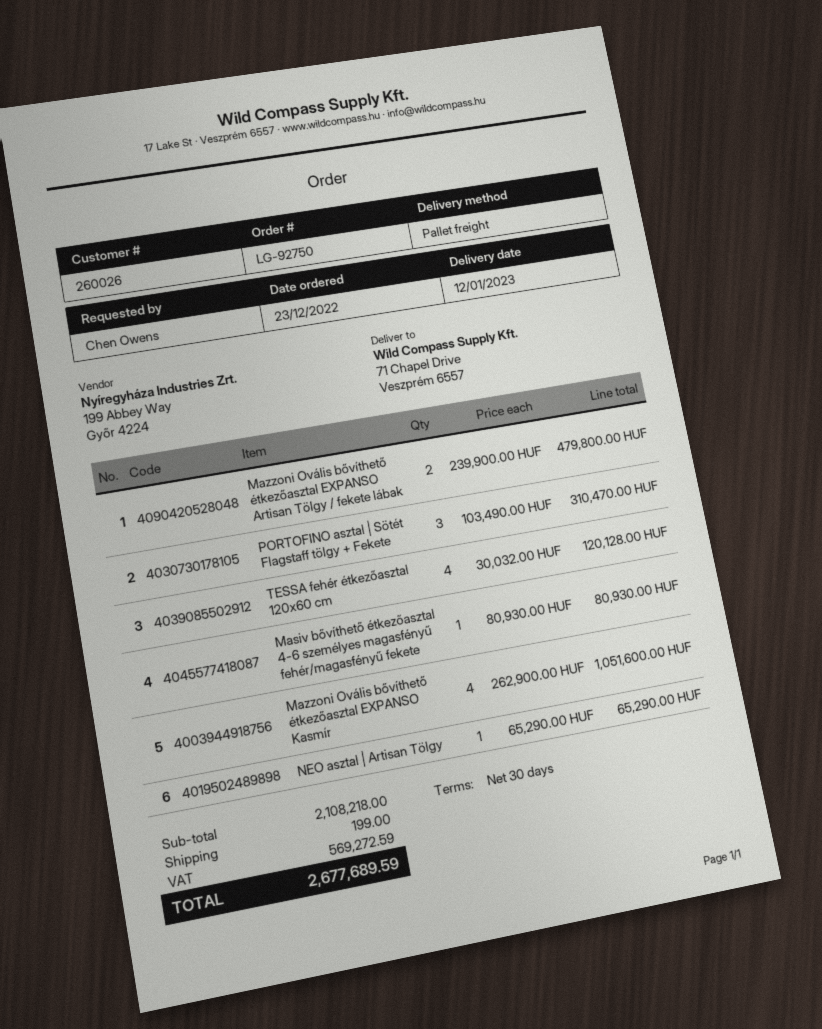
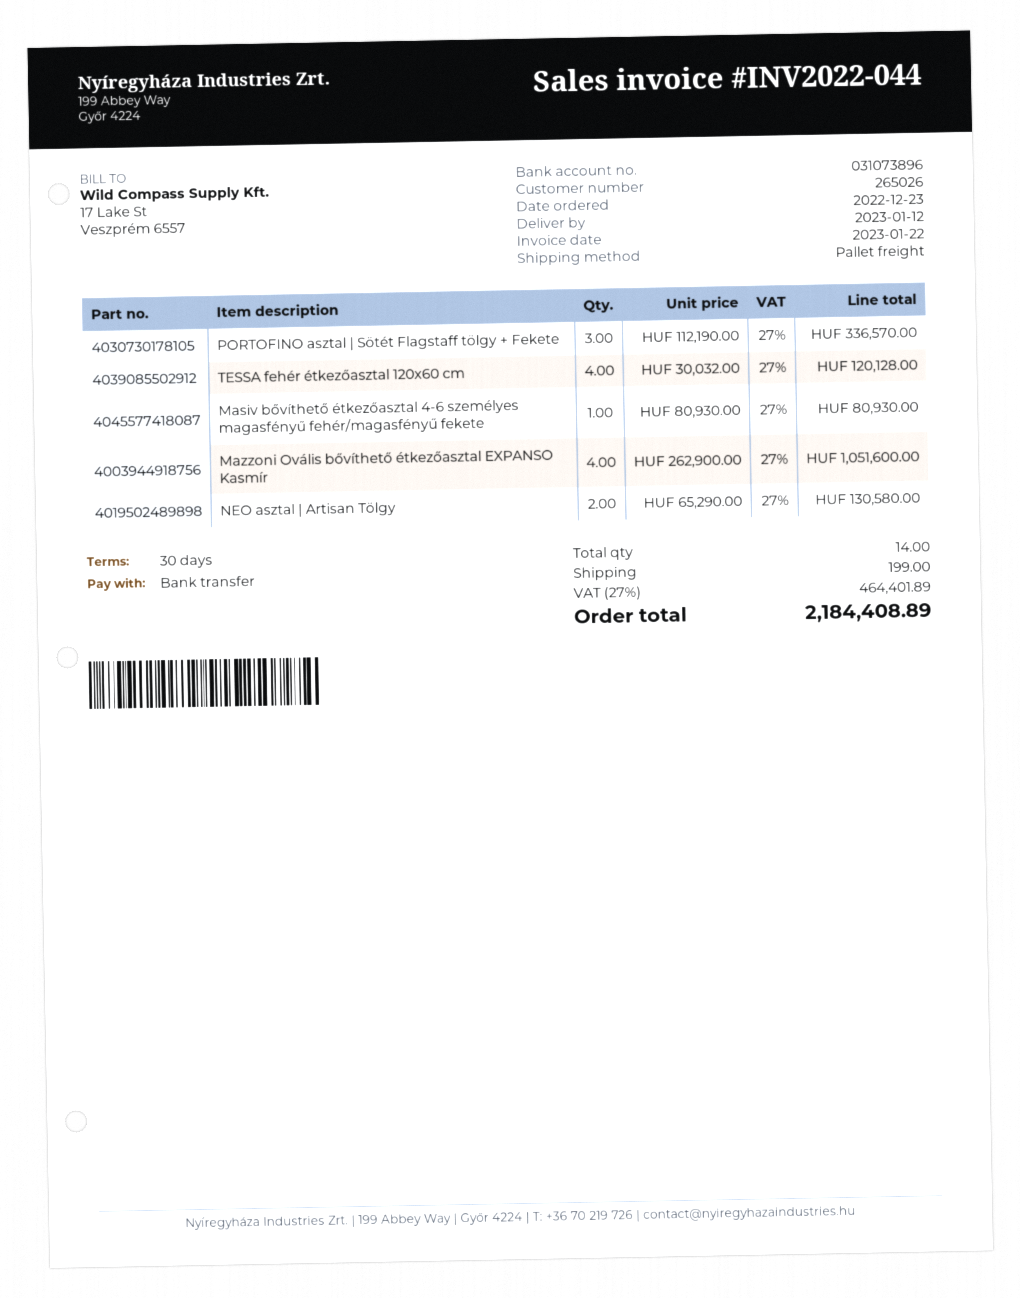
customer number: 260026 -> 265026
Mazzoni Ovális bővíthető étkezőasztal EXPANSO Artisan Tölgy / fekete lábak: 2 x 239900.00 = 479800.00 -> none
PORTOFINO asztal | Sötét Flagstaff tölgy + Fekete: 3 x 103490.00 = 310470.00 -> 3 x 112190.00 = 336570.00
NEO asztal | Artisan Tölgy: 1 x 65290.00 = 65290.00 -> 2 x 65290.00 = 130580.00
tax: 569272.59 -> 464401.89
total: 2677689.59 -> 2184408.89

